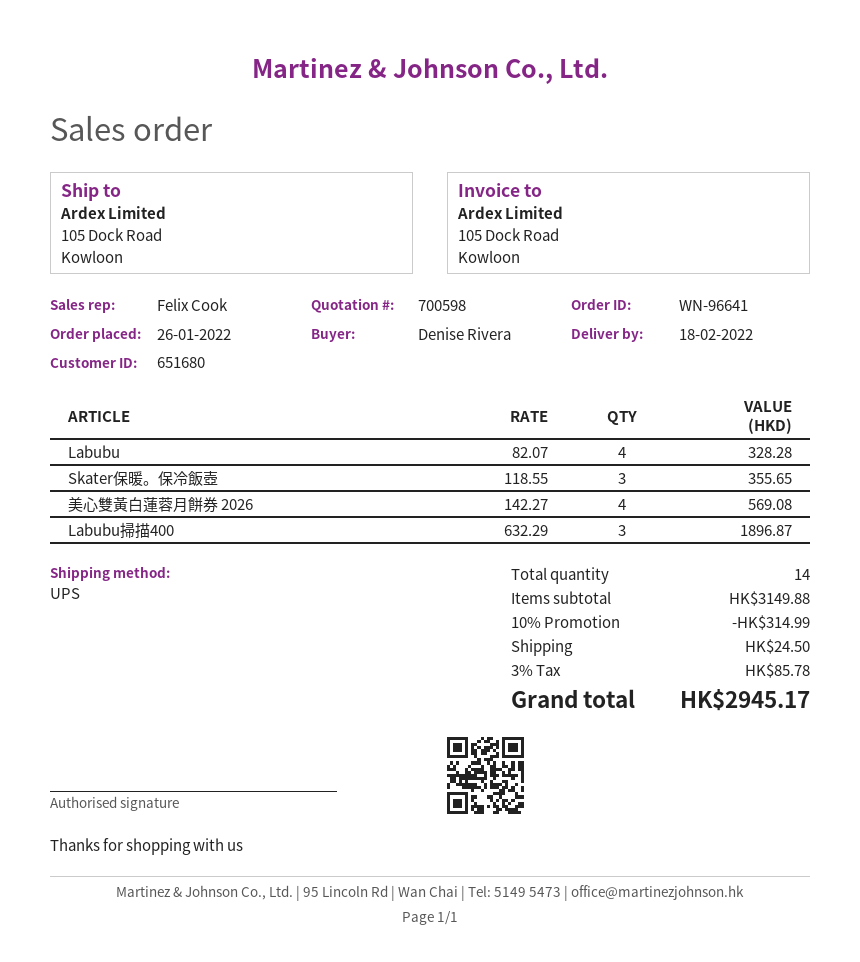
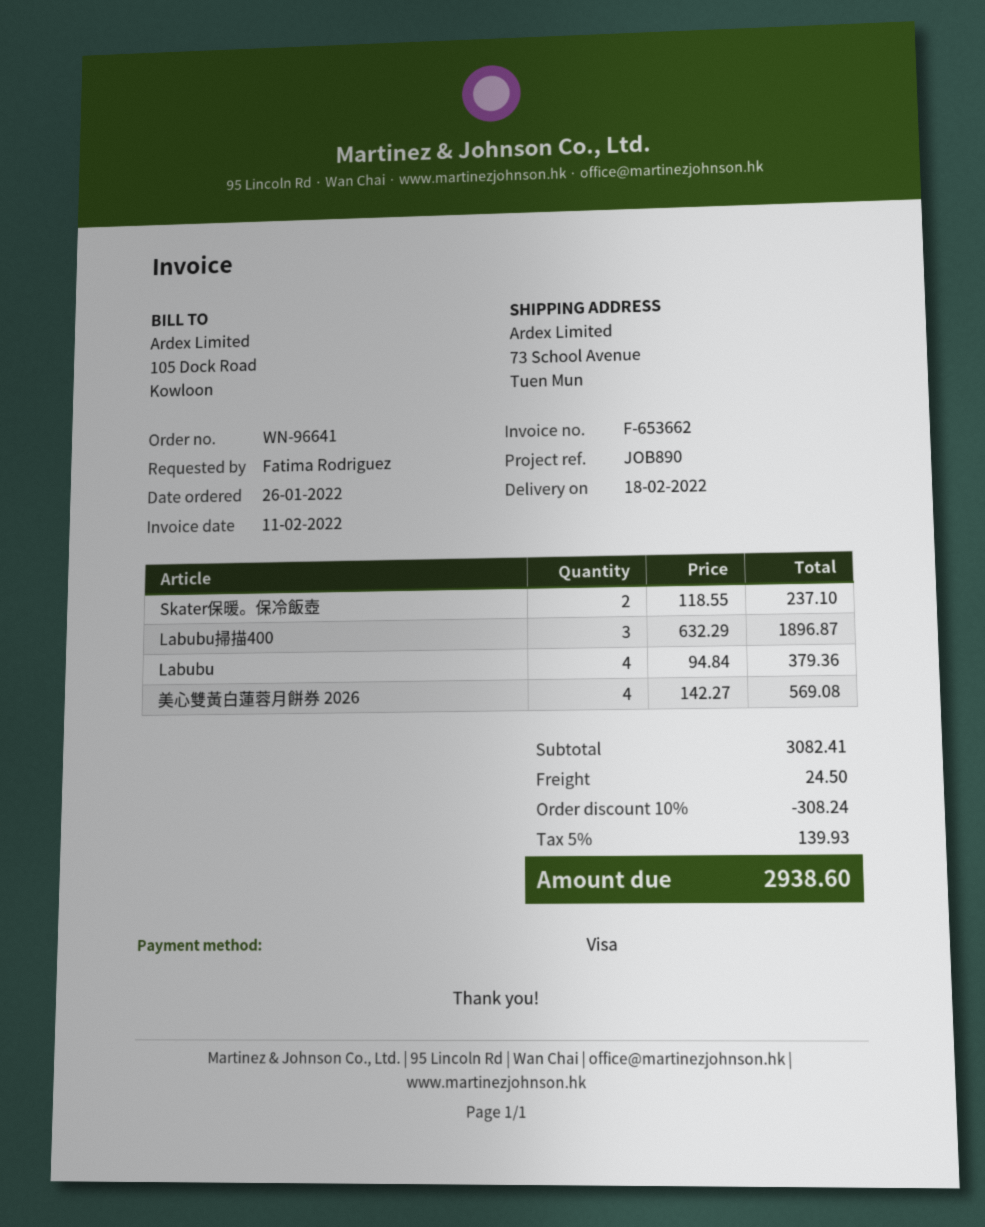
ordered by: Denise Rivera -> Fatima Rodriguez
ship to: 105 Dock Road, Kowloon -> 73 School Avenue, Tuen Mun
Labubu: 4 x 82.07 = 328.28 -> 4 x 94.84 = 379.36
Skater保暖。保冷飯壺: 3 x 118.55 = 355.65 -> 2 x 118.55 = 237.10
subtotal: 3149.88 -> 3082.41
discount: 10% = 314.99 -> 10% = 308.24
tax: 3% = 85.78 -> 5% = 139.93
total: 2945.17 -> 2938.60

